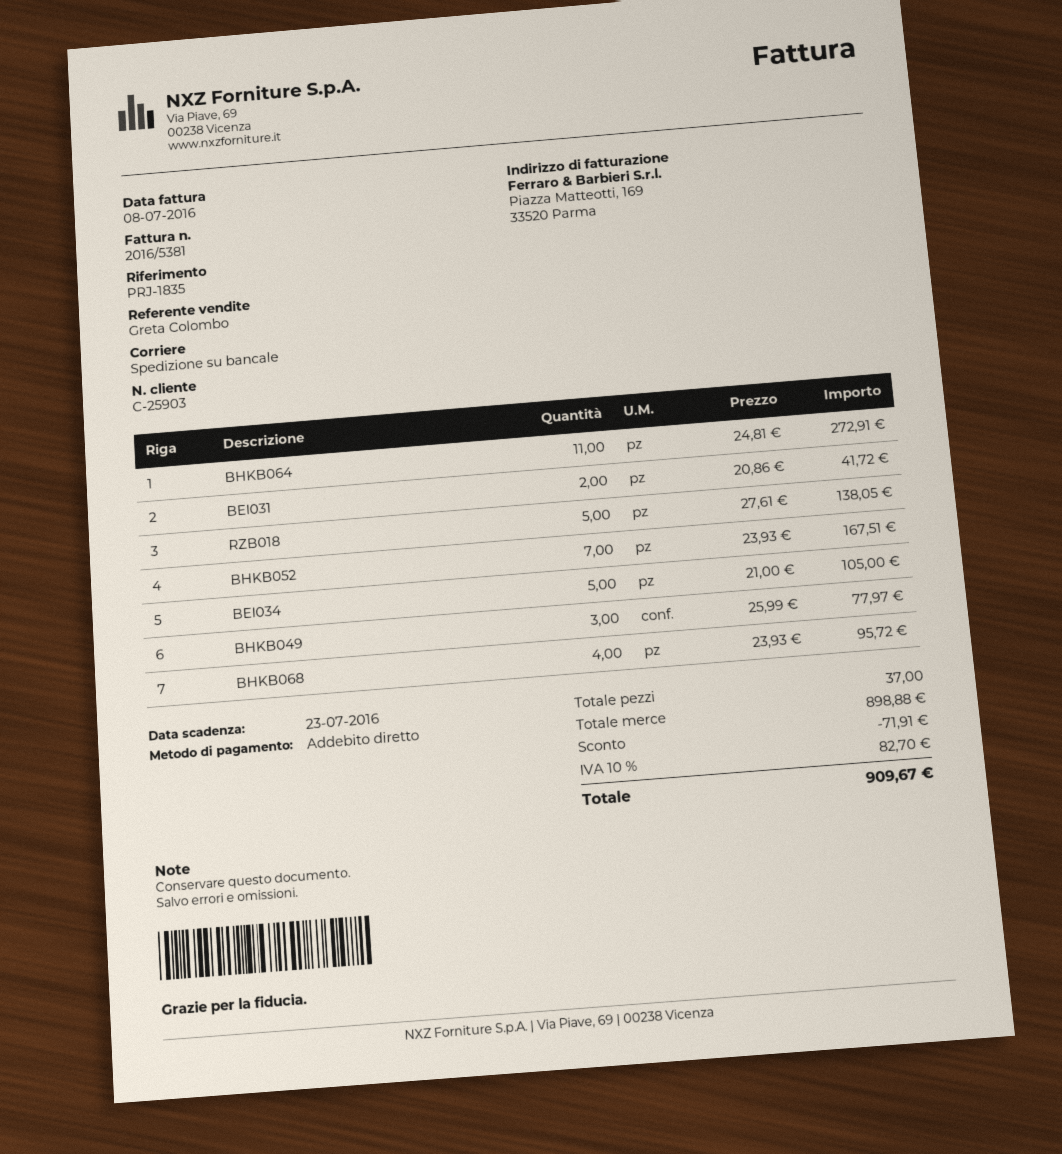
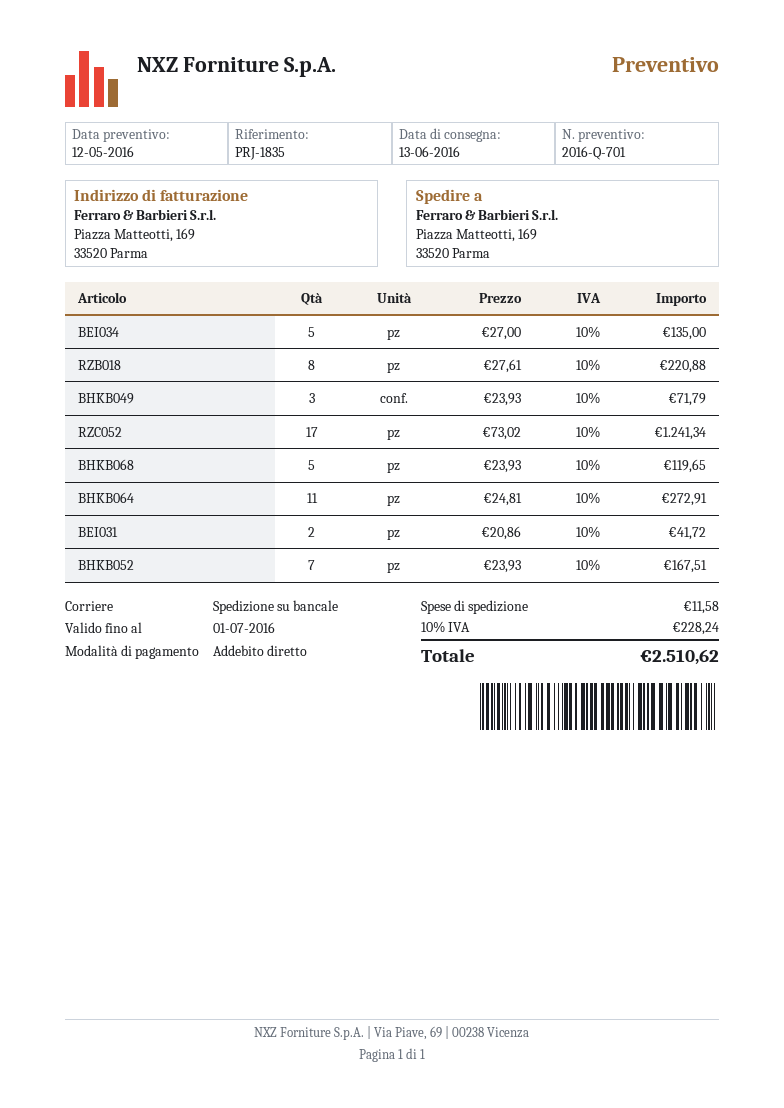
RZB018: 5 x 27.61 = 138.05 -> 8 x 27.61 = 220.88
BEI034: 5 x 21.00 = 105.00 -> 5 x 27.00 = 135.00
BHKB049: 3 x 25.99 = 77.97 -> 3 x 23.93 = 71.79
BHKB068: 4 x 23.93 = 95.72 -> 5 x 23.93 = 119.65
RZC052: none -> 17 x 73.02 = 1241.34
discount: 71.91 -> none
shipping: none -> 11.58
tax: 10% = 82.70 -> 10% = 228.24
total: 909.67 -> 2510.62

